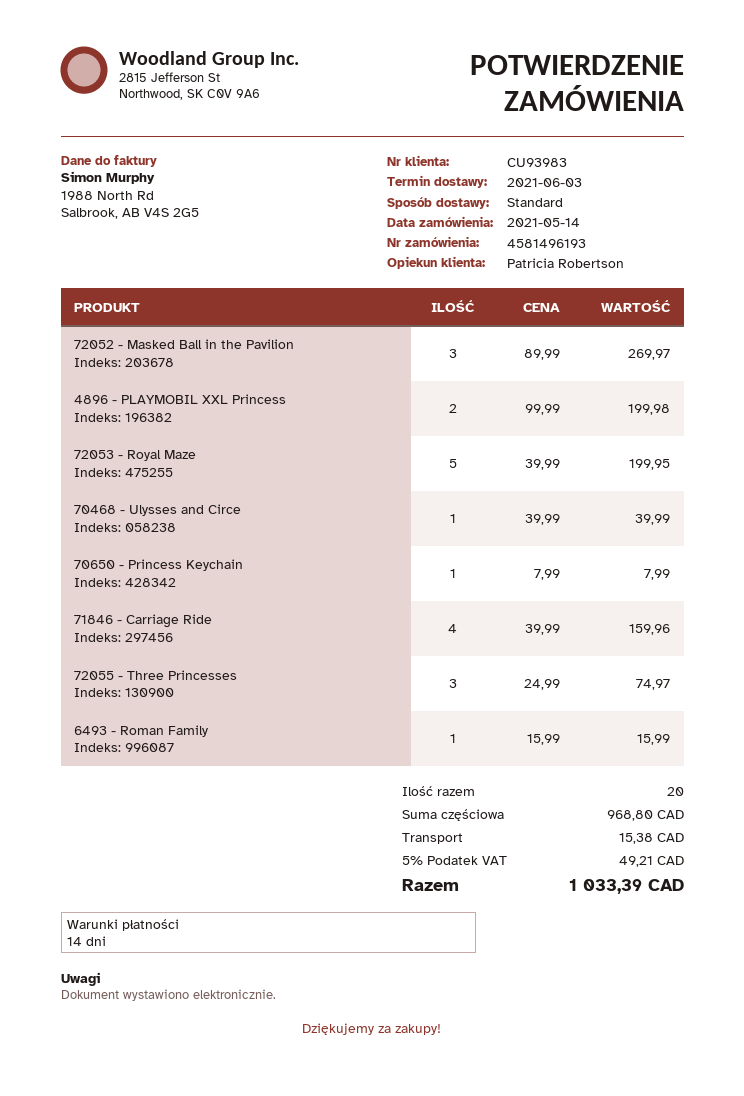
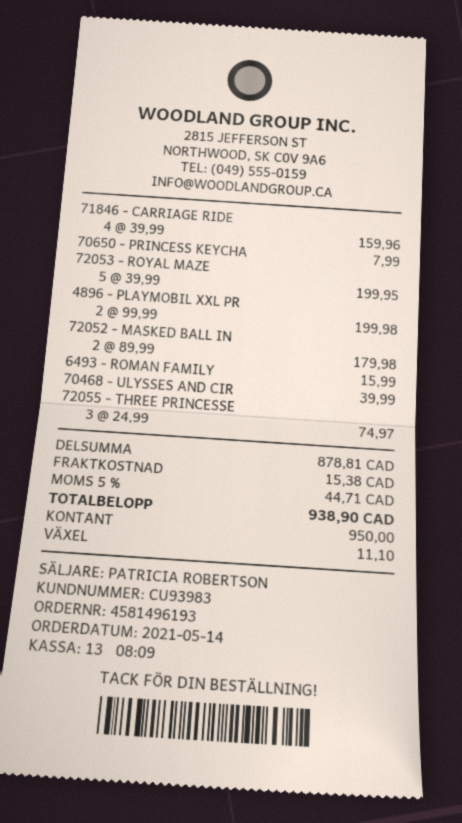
72052 - Masked Ball in the Pavilion: 3 x 89.99 = 269.97 -> 2 x 89.99 = 179.98
subtotal: 968.80 -> 878.81
tax: 5% = 49.21 -> 5% = 44.71
total: 1033.39 -> 938.90

